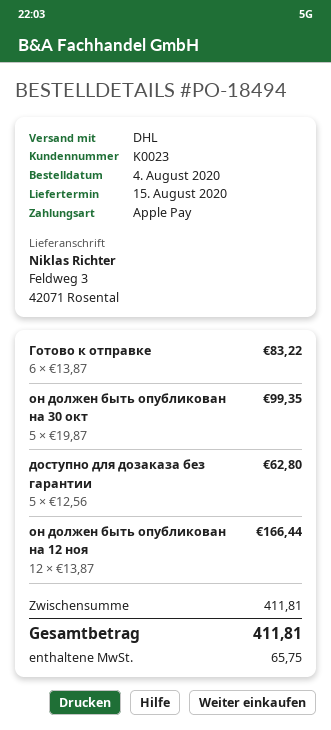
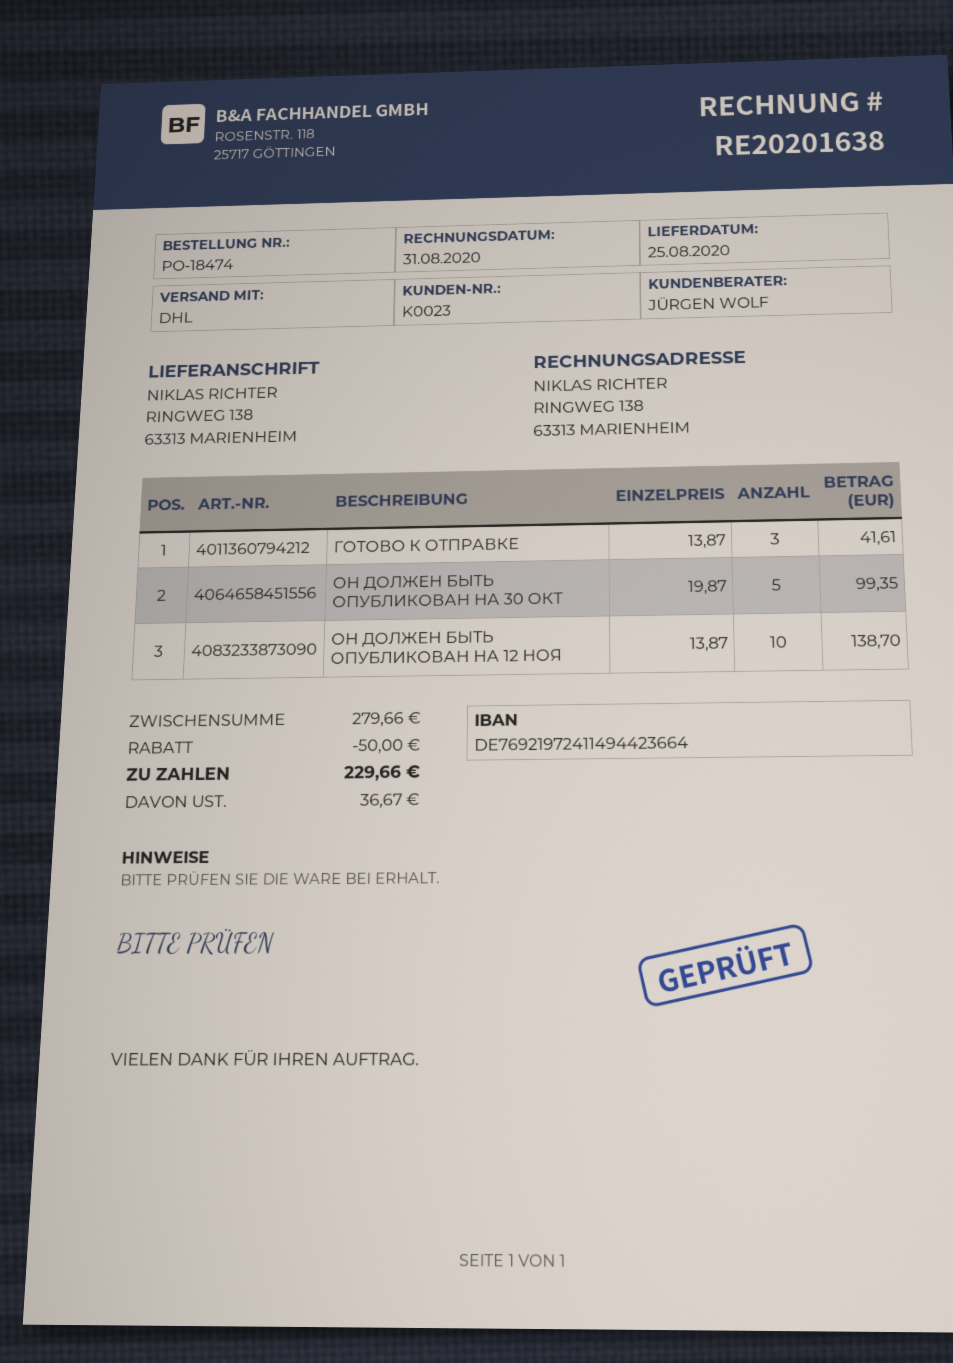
order number: PO-18494 -> PO-18474
delivery date: 2020-08-15 -> 2020-08-25
ship to: Feldweg 3, 42071 Rosental -> RINGWEG 138, 63313 MARIENHEIM
Готово к отправке: 6 x 13.87 = 83.22 -> 3 x 13.87 = 41.61
доступно для дозаказа без гарантии: 5 x 12.56 = 62.80 -> none
он должен быть опубликован на 12 ноя: 12 x 13.87 = 166.44 -> 10 x 13.87 = 138.70
subtotal: 411.81 -> 279.66
discount: none -> 50.00
tax: 65.75 -> 36.67
total: 411.81 -> 229.66

